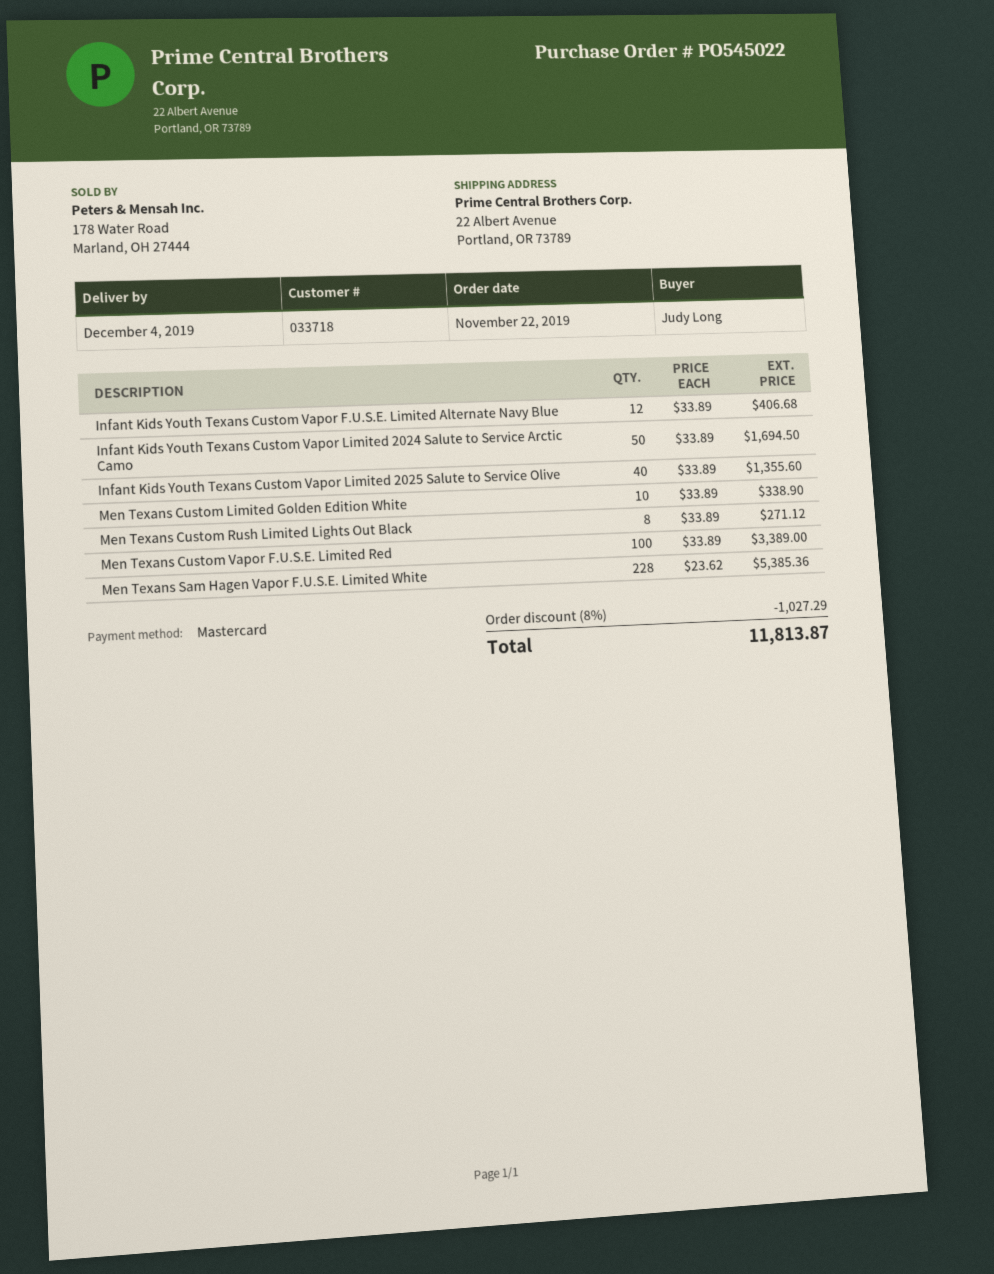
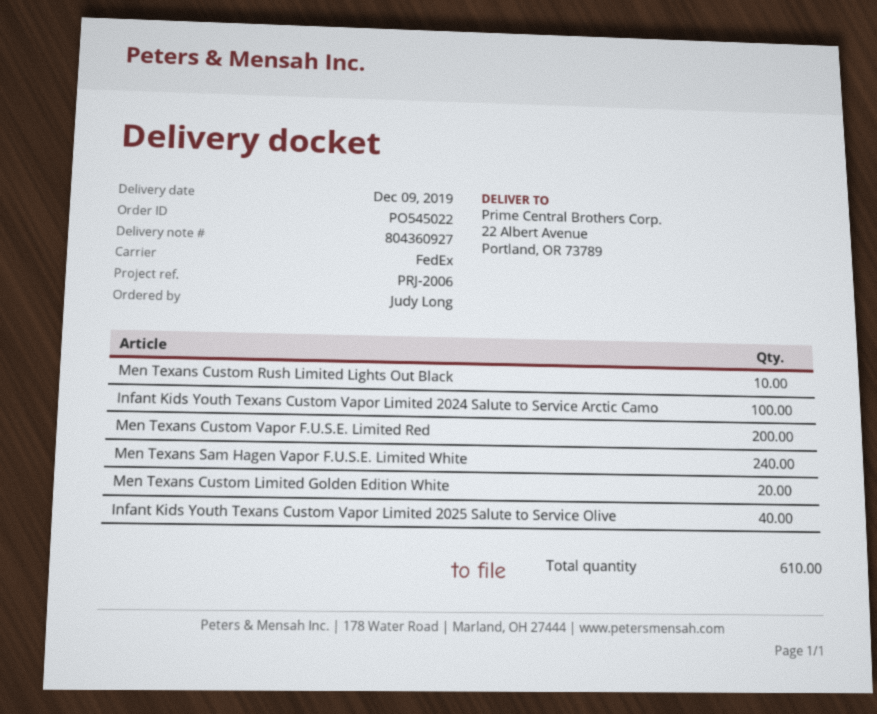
delivery date: 2019-12-04 -> 2019-12-09
Infant Kids Youth Texans Custom Vapor F.U.S.E. Limited Alternate Navy Blue: 12 -> none
Infant Kids Youth Texans Custom Vapor Limited 2024 Salute to Service Arctic Camo: 50 -> 100
Men Texans Custom Limited Golden Edition White: 10 -> 20
Men Texans Custom Rush Limited Lights Out Black: 8 -> 10
Men Texans Custom Vapor F.U.S.E. Limited Red: 100 -> 200
Men Texans Sam Hagen Vapor F.U.S.E. Limited White: 228 -> 240

